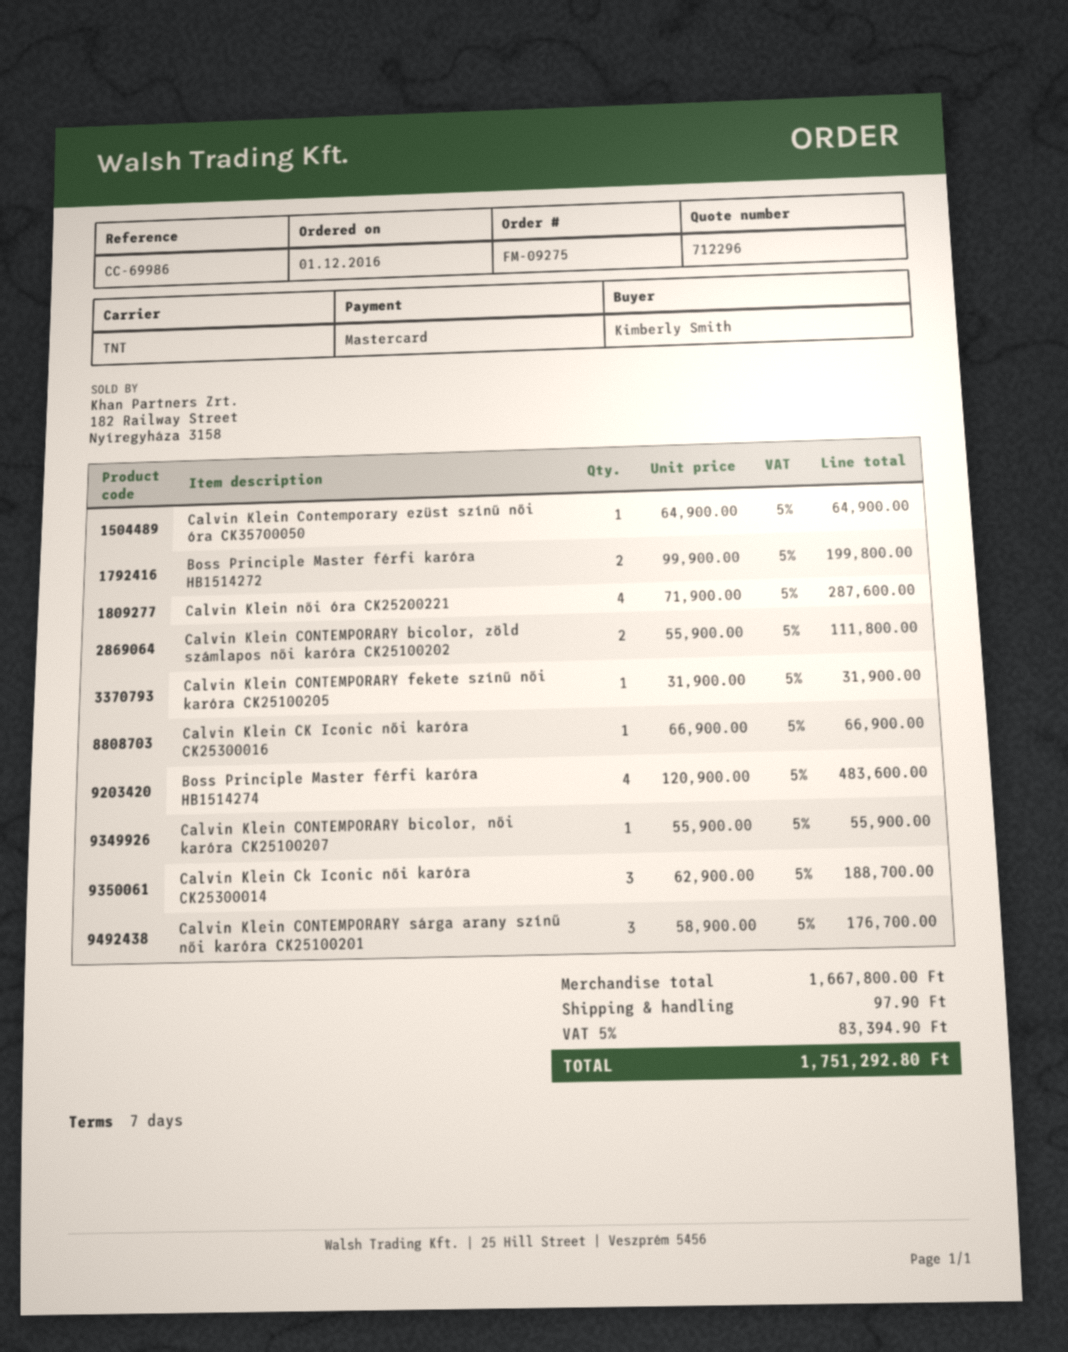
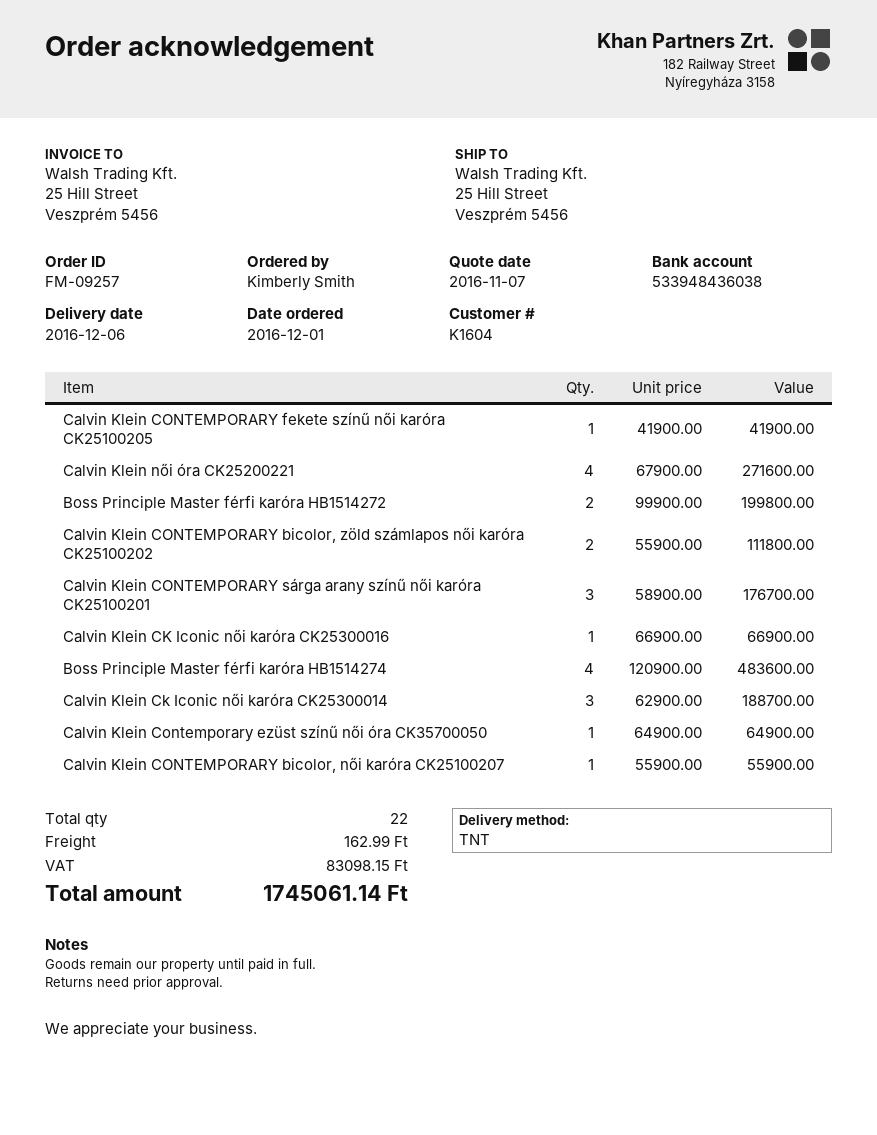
order number: FM-09275 -> FM-09257
Calvin Klein női óra CK25200221: 4 x 71900.00 = 287600.00 -> 4 x 67900.00 = 271600.00
Calvin Klein CONTEMPORARY fekete színű női karóra CK25100205: 1 x 31900.00 = 31900.00 -> 1 x 41900.00 = 41900.00
shipping: 97.90 -> 162.99
tax: 83394.90 -> 83098.15
total: 1751292.80 -> 1745061.14

